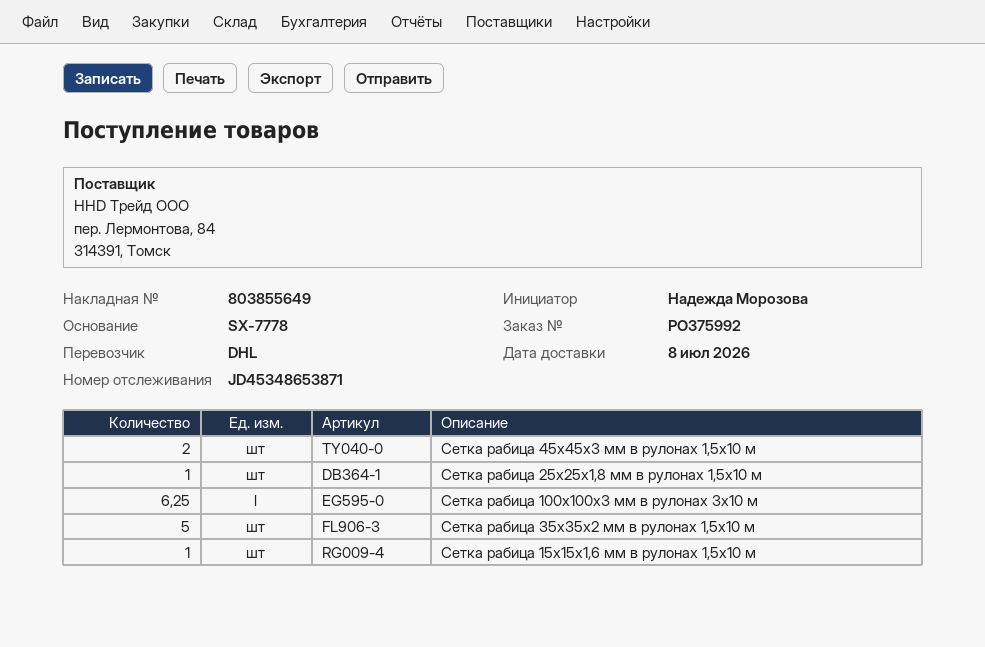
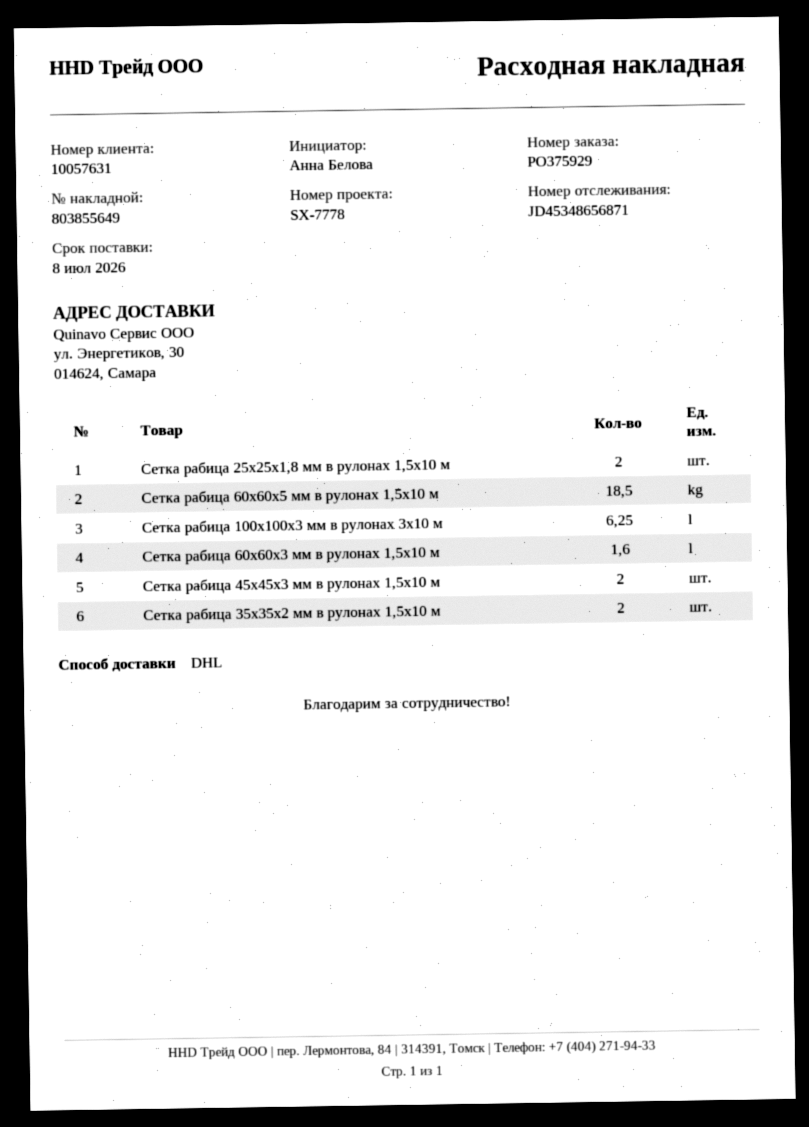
order number: PO375992 -> PO375929
ordered by: Надежда Морозова -> Анна Белова
tracking number: JD45348653871 -> JD45348656871
Сетка рабица 25х25х1,8 мм в рулонах 1,5х10 м: 1 -> 2
Сетка рабица 35х35х2 мм в рулонах 1,5х10 м: 5 -> 2
Сетка рабица 15х15х1,6 мм в рулонах 1,5х10 м: 1 -> none
Сетка рабица 60х60х5 мм в рулонах 1,5х10 м: none -> 18.5
Сетка рабица 60х60х3 мм в рулонах 1,5х10 м: none -> 1.6

